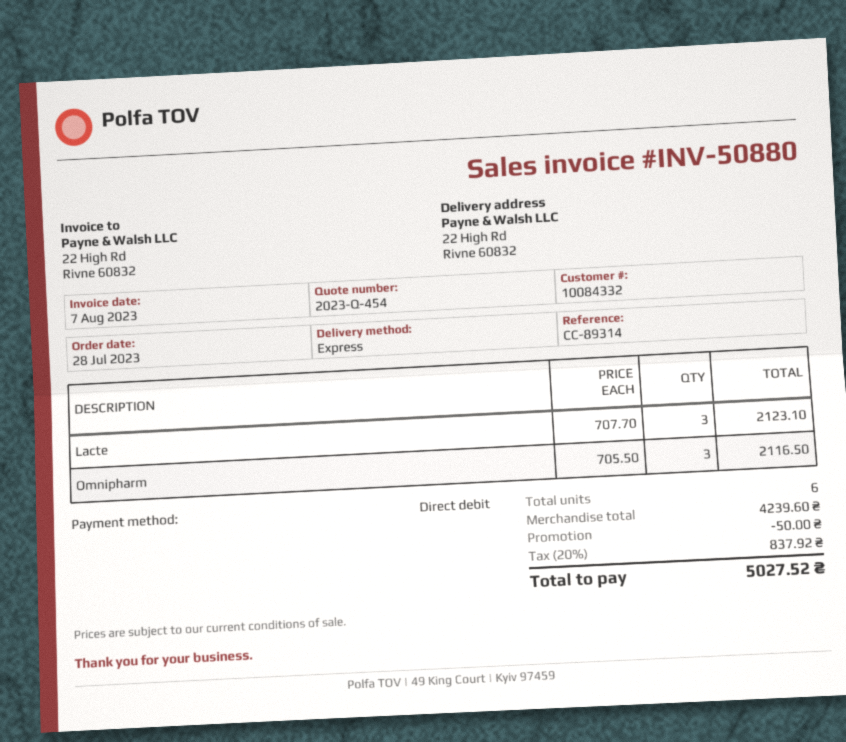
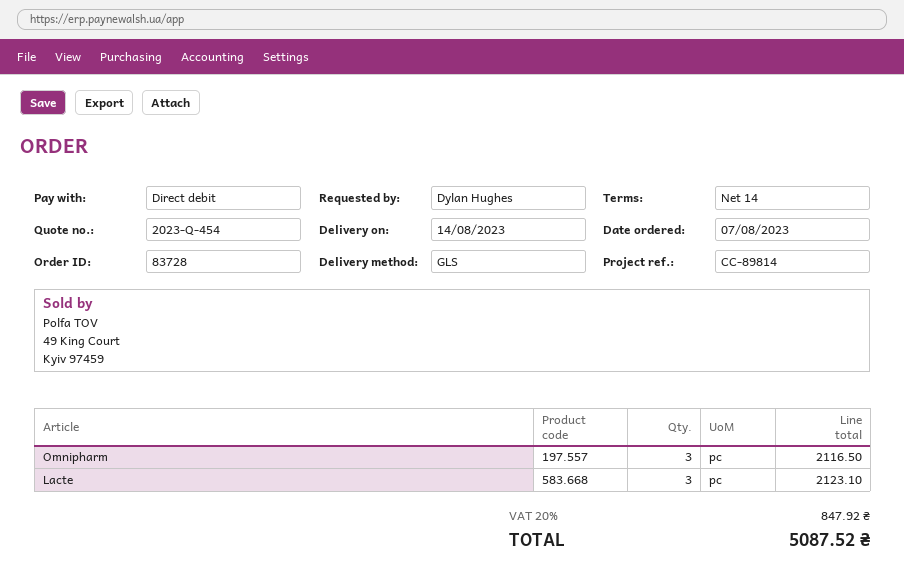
order date: 2023-07-28 -> 2023-08-07
reference: CC-89314 -> CC-89814
shipping method: express -> GLS
discount: 50.00 -> none
tax: 20% = 837.92 -> 20% = 847.92
total: 5027.52 -> 5087.52

